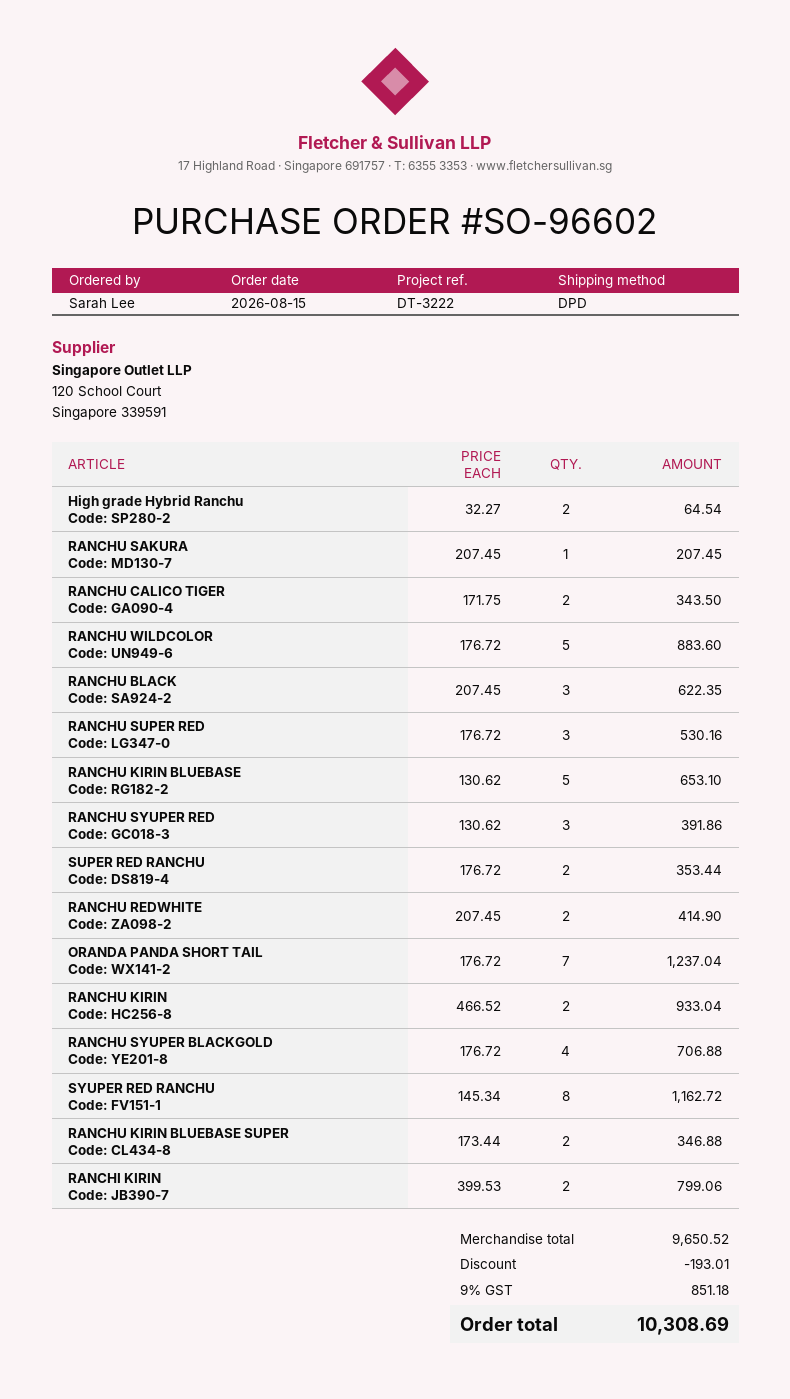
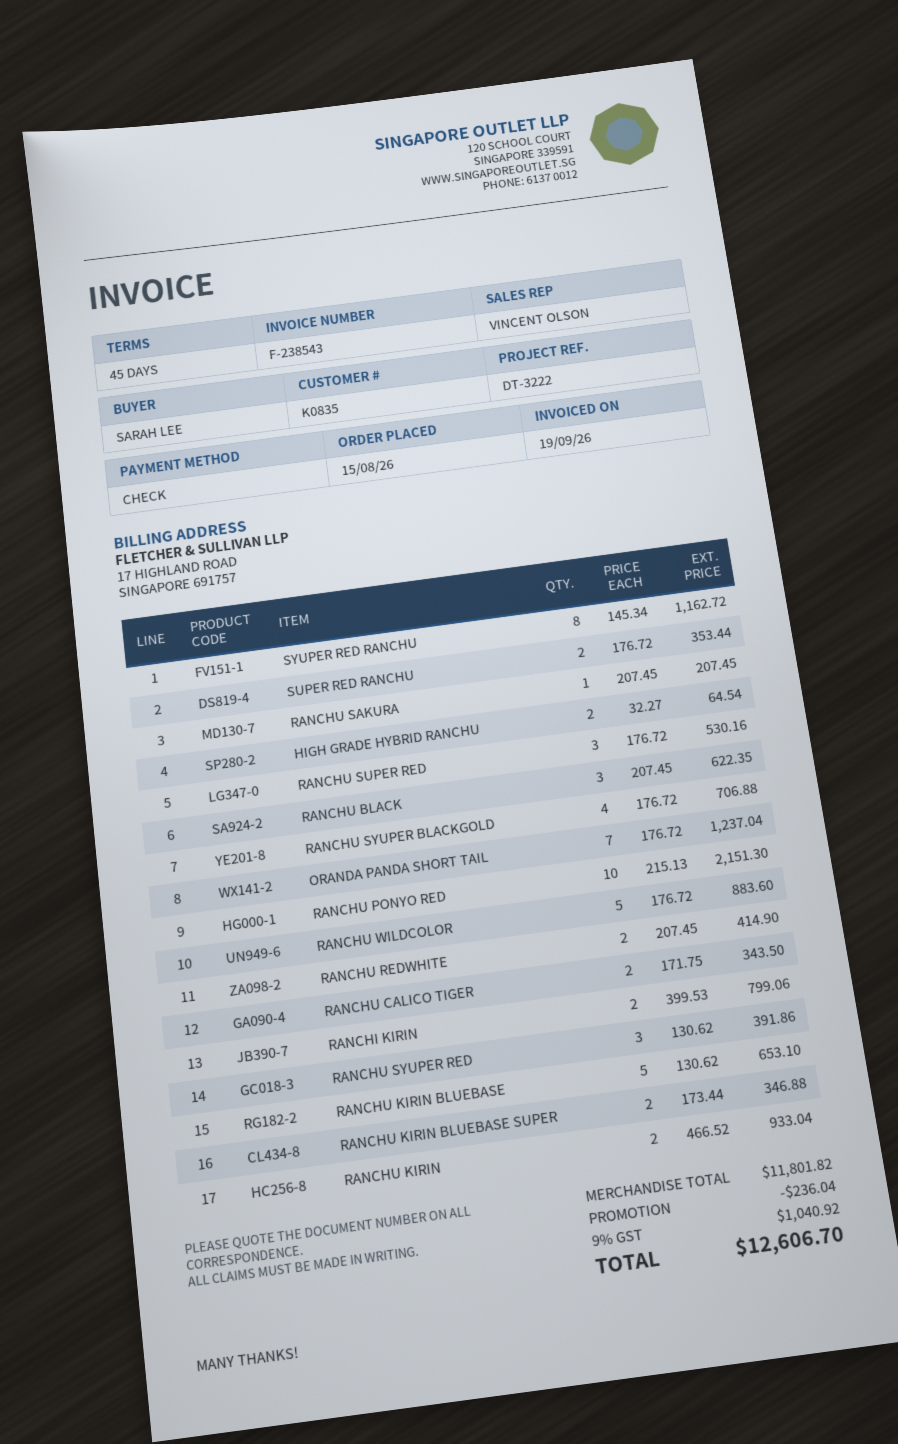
RANCHU PONYO RED: none -> 10 x 215.13 = 2151.30
subtotal: 9650.52 -> 11801.82
discount: 193.01 -> 236.04
tax: 9% = 851.18 -> 9% = 1040.92
total: 10308.69 -> 12606.70

